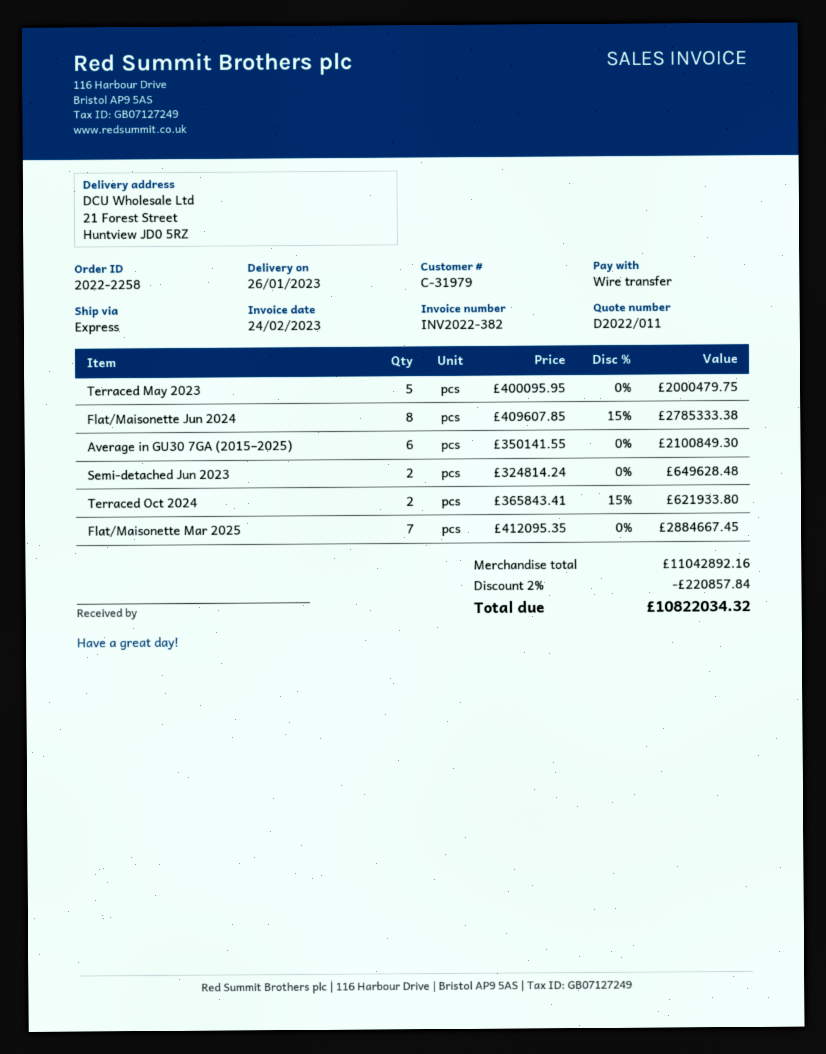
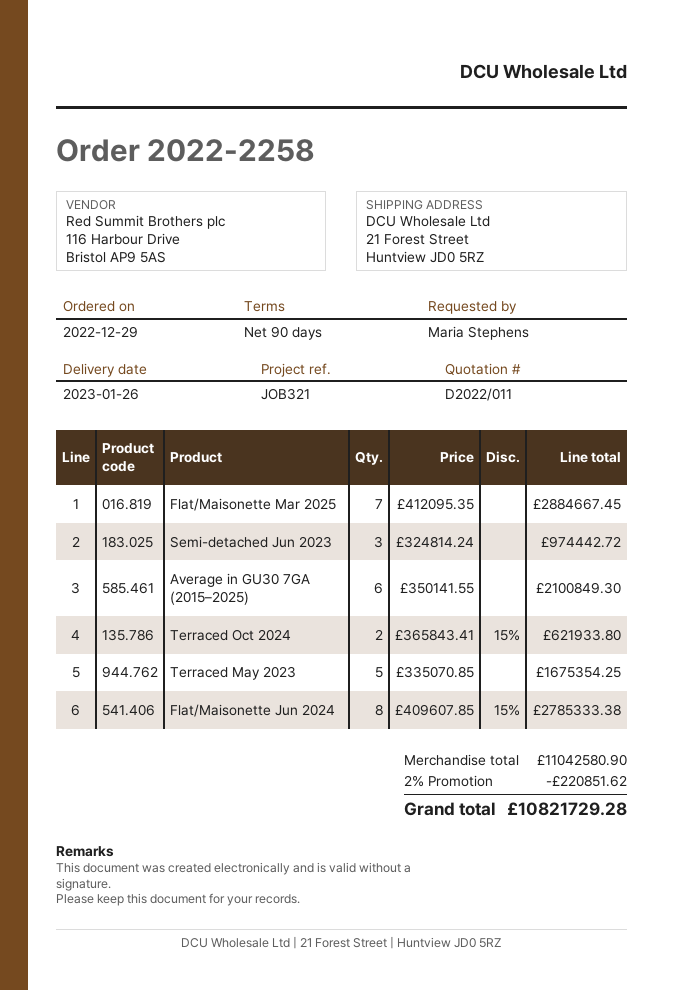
Terraced May 2023: 5 x 400095.95 = 2000479.75 -> 5 x 335070.85 = 1675354.25
Semi-detached Jun 2023: 2 x 324814.24 = 649628.48 -> 3 x 324814.24 = 974442.72
subtotal: 11042892.16 -> 11042580.90
discount: 2% = 220857.84 -> 2% = 220851.62
total: 10822034.32 -> 10821729.28

